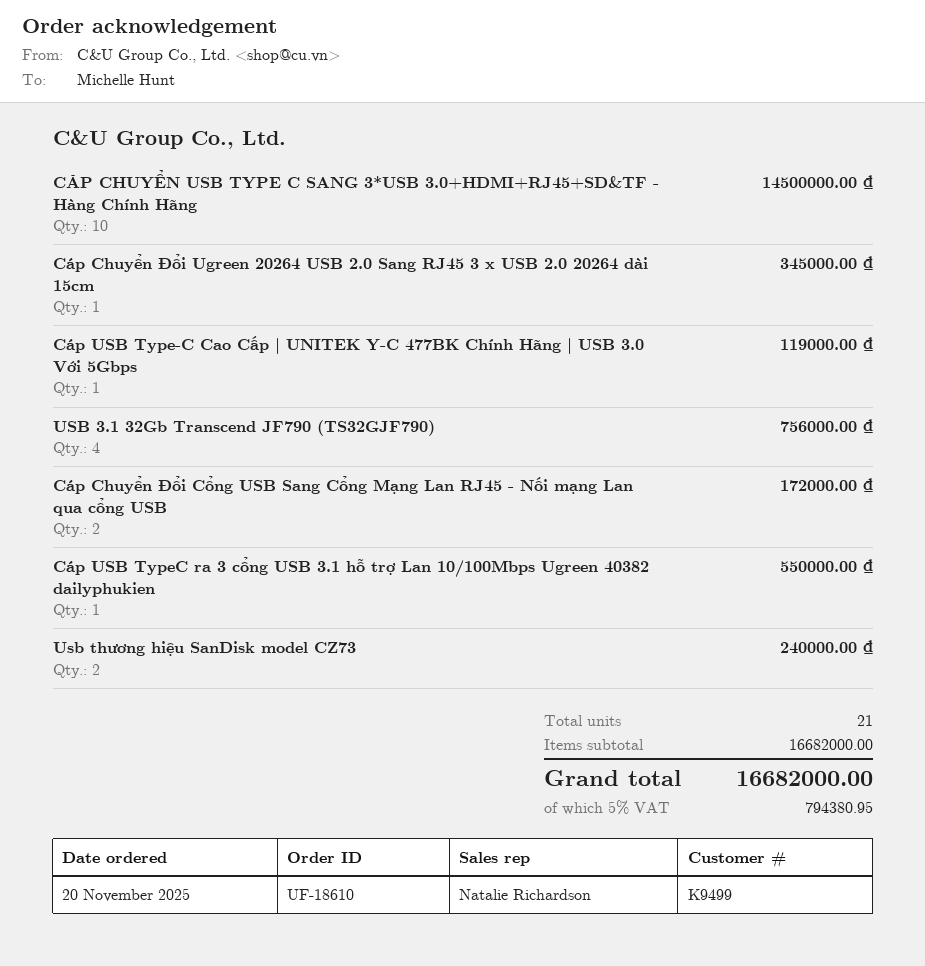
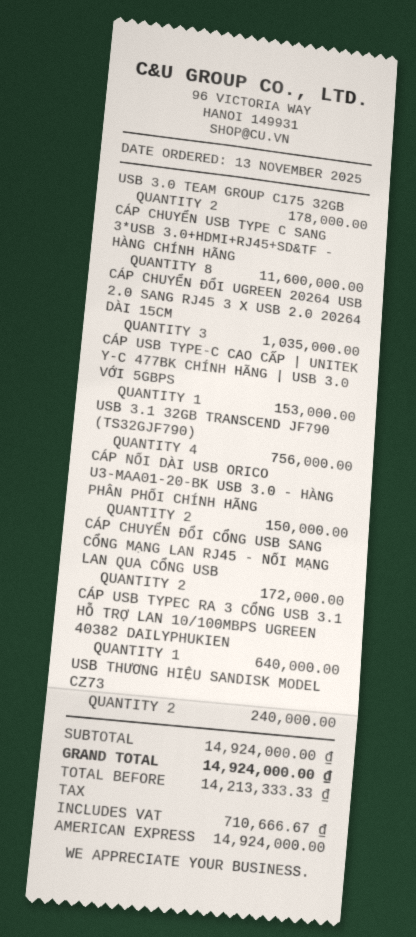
order date: 2025-11-20 -> 2025-11-13
CÁP CHUYỂN USB TYPE C SANG 3*USB 3.0+HDMI+RJ45+SD&TF - Hàng Chính Hãng: 10 for 14500000.00 -> 8 for 11600000.00
Cáp Chuyển Đổi Ugreen 20264 USB 2.0 Sang RJ45 3 x USB 2.0 20264 dài 15cm: 1 for 345000.00 -> 3 for 1035000.00
Cáp USB Type-C Cao Cấp | UNITEK Y-C 477BK Chính Hãng | USB 3.0 Với 5Gbps: 1 for 119000.00 -> 1 for 153000.00
Cáp USB TypeC ra 3 cổng USB 3.1 hỗ trợ Lan 10/100Mbps Ugreen 40382 dailyphukien: 1 for 550000.00 -> 1 for 640000.00
USB 3.0 TEAM GROUP C175 32GB: none -> 2 for 178000.00
CÁP NỐI DÀI USB ORICO U3-MAA01-20-BK USB 3.0 - HÀNG PHÂN PHỐI CHÍNH HÃNG: none -> 2 for 150000.00
subtotal: 16682000.00 -> 14924000.00
tax: 794380.95 -> 710666.67
total: 16682000.00 -> 14924000.00

